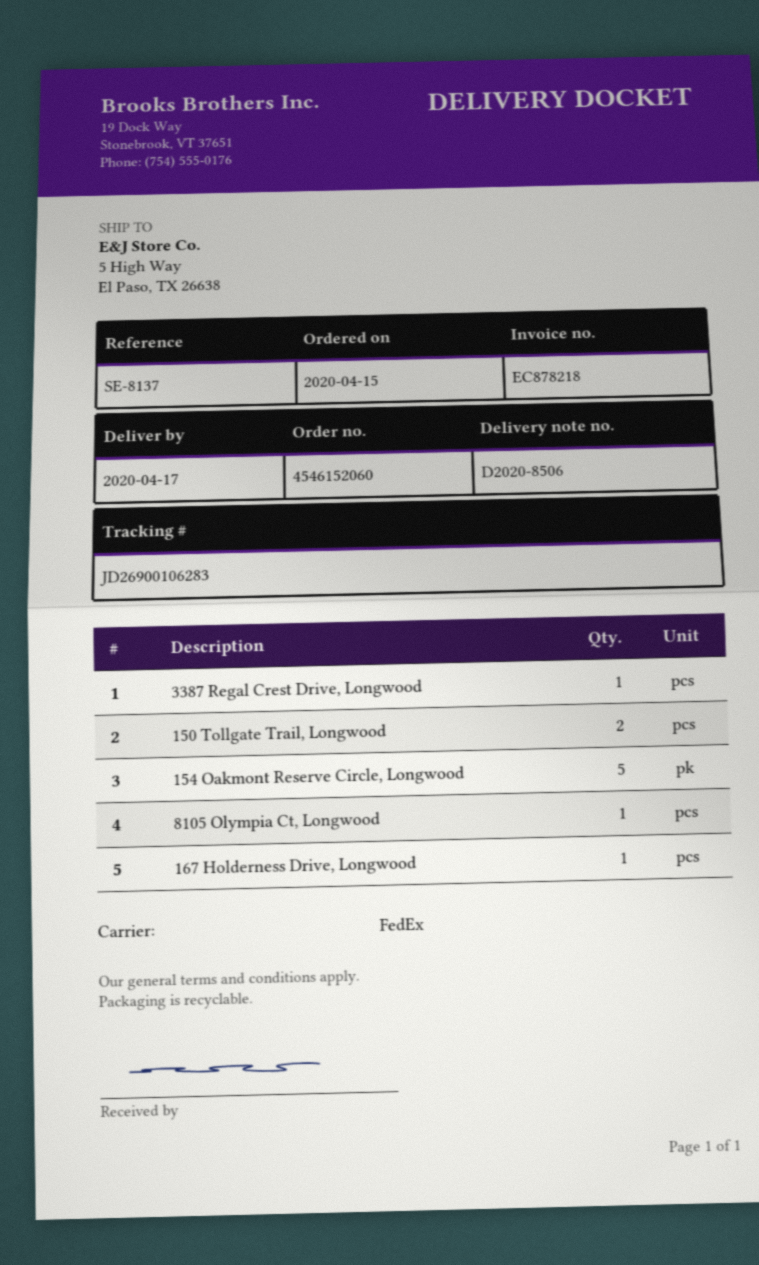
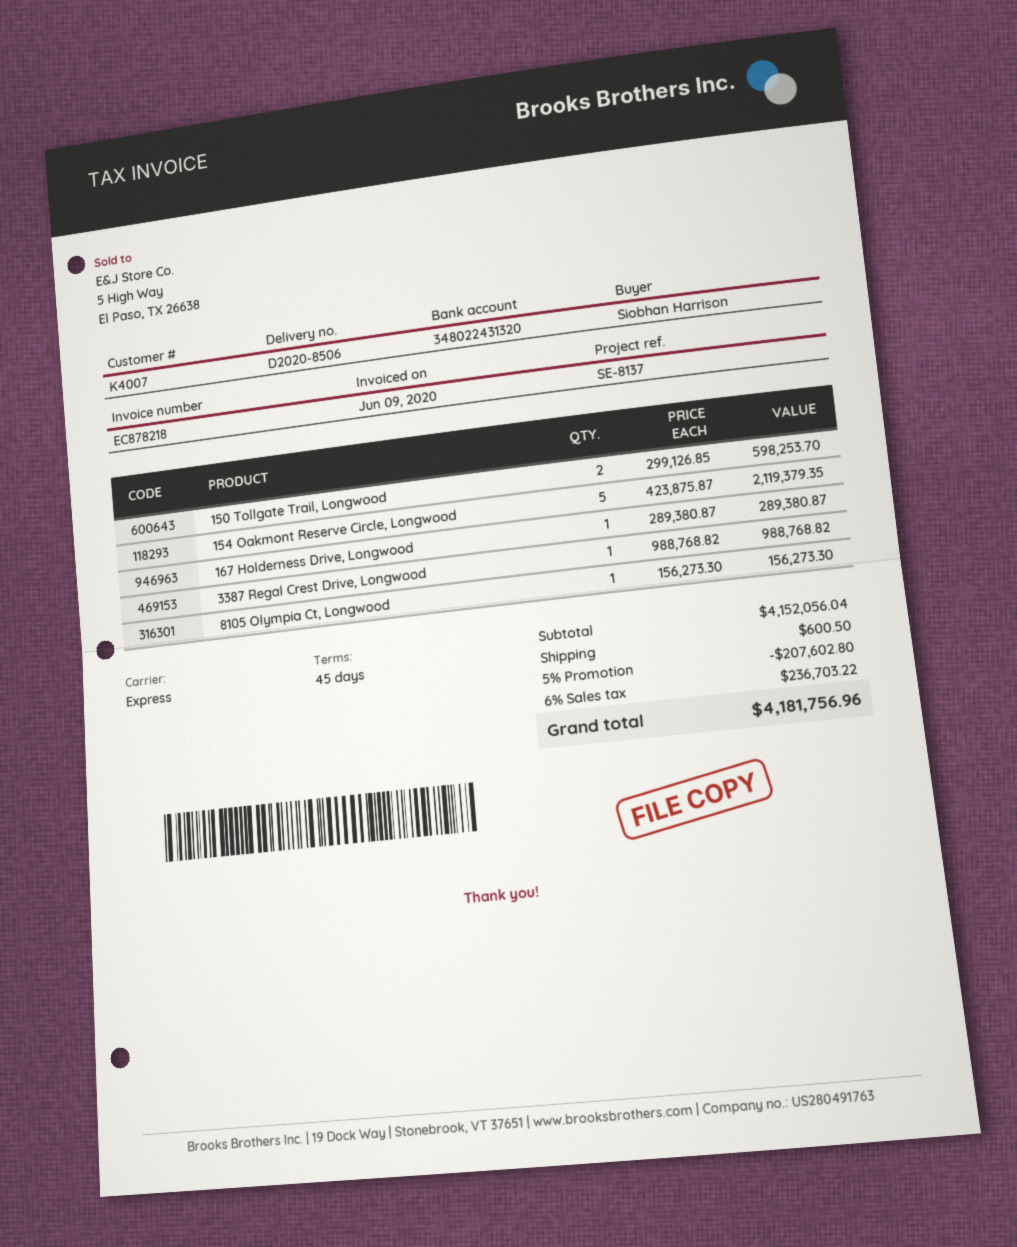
shipping method: FedEx -> express

